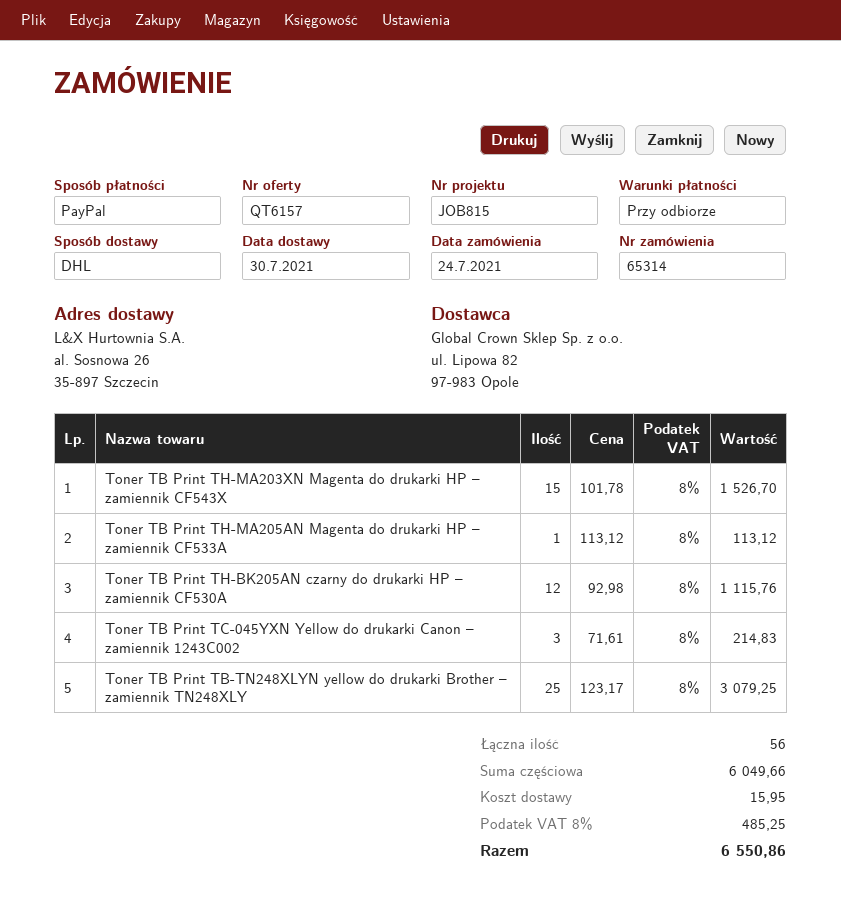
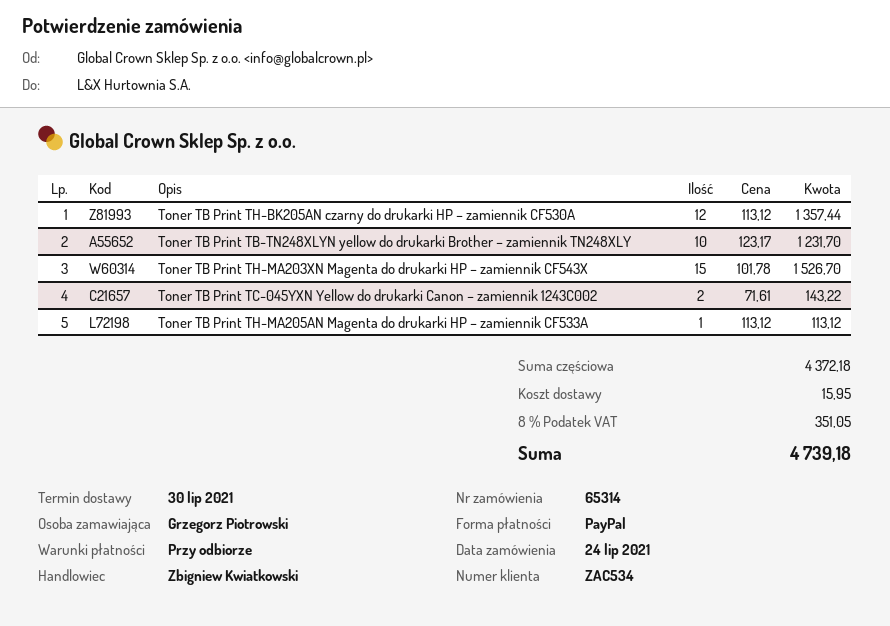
Toner TB Print TH-BK205AN czarny do drukarki HP – zamiennik CF530A: 12 x 92.98 = 1115.76 -> 12 x 113.12 = 1357.44
Toner TB Print TC-045YXN Yellow do drukarki Canon – zamiennik 1243C002: 3 x 71.61 = 214.83 -> 2 x 71.61 = 143.22
Toner TB Print TB-TN248XLYN yellow do drukarki Brother – zamiennik TN248XLY: 25 x 123.17 = 3079.25 -> 10 x 123.17 = 1231.70
subtotal: 6049.66 -> 4372.18
tax: 8% = 485.25 -> 8% = 351.05
total: 6550.86 -> 4739.18

